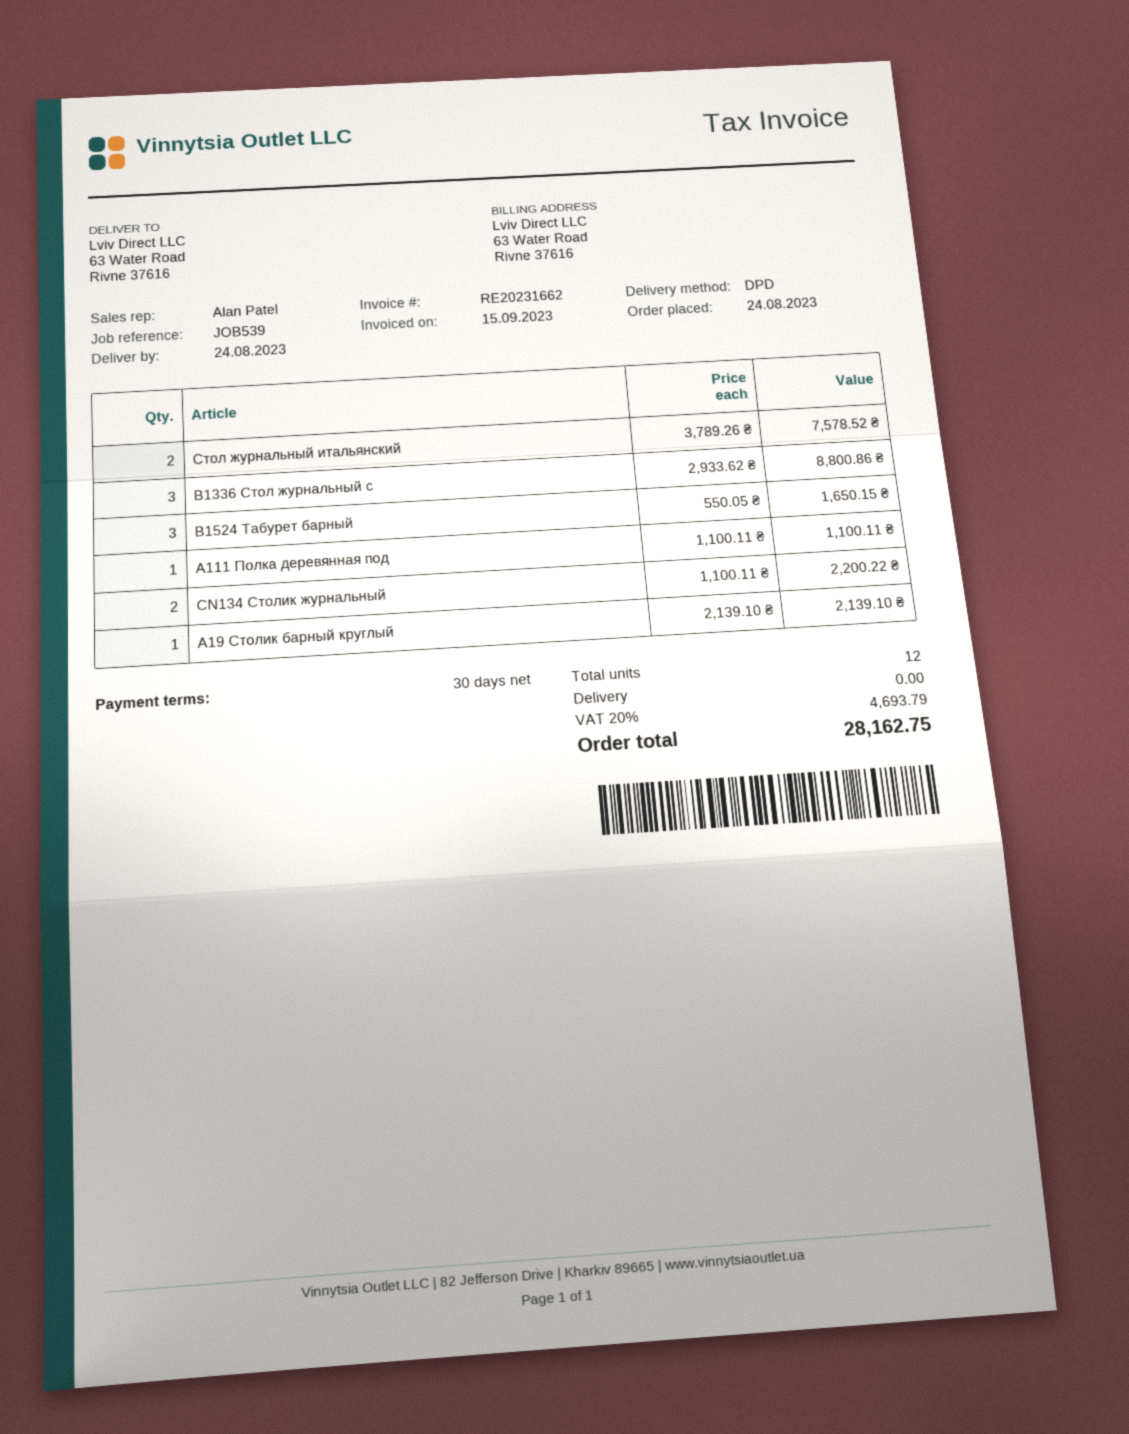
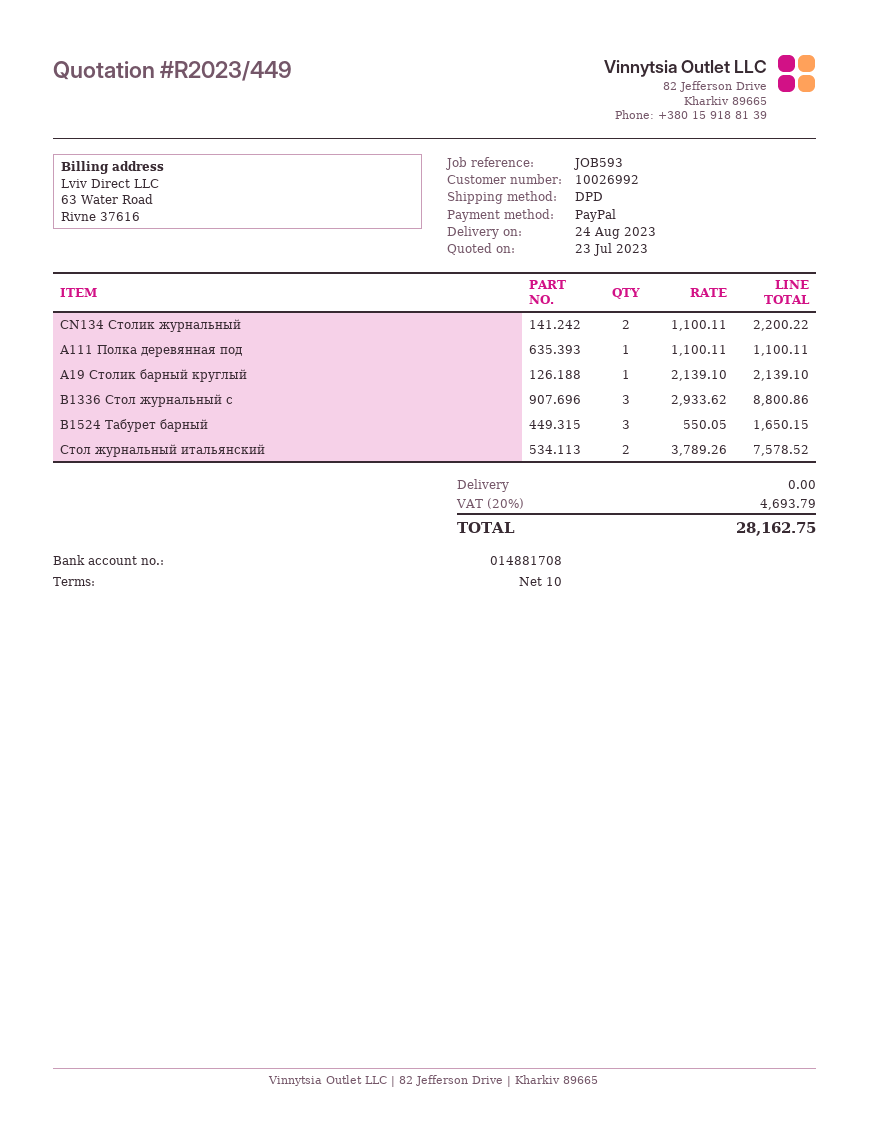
payment terms: 30 days -> 10 days
reference: JOB539 -> JOB593

